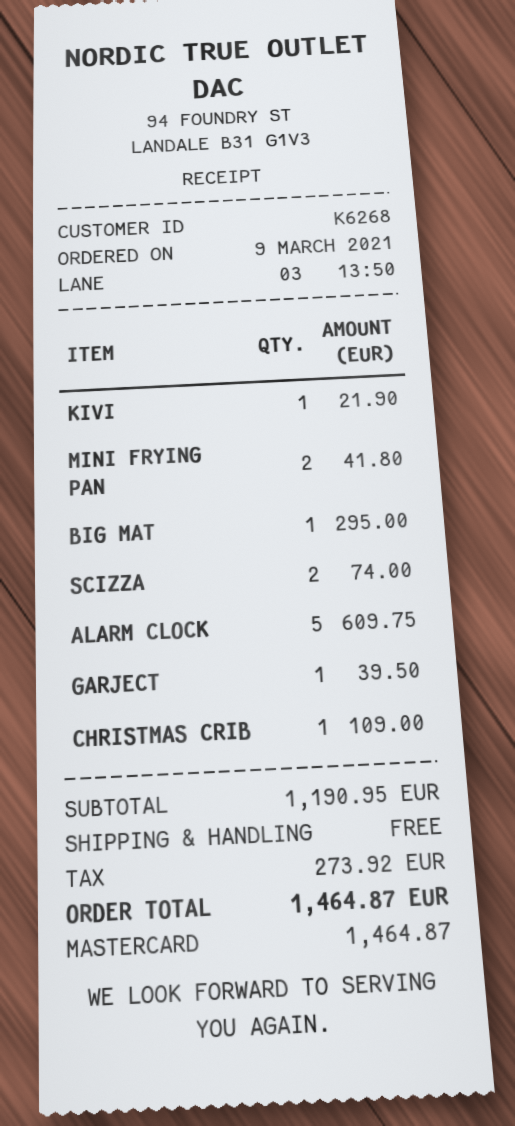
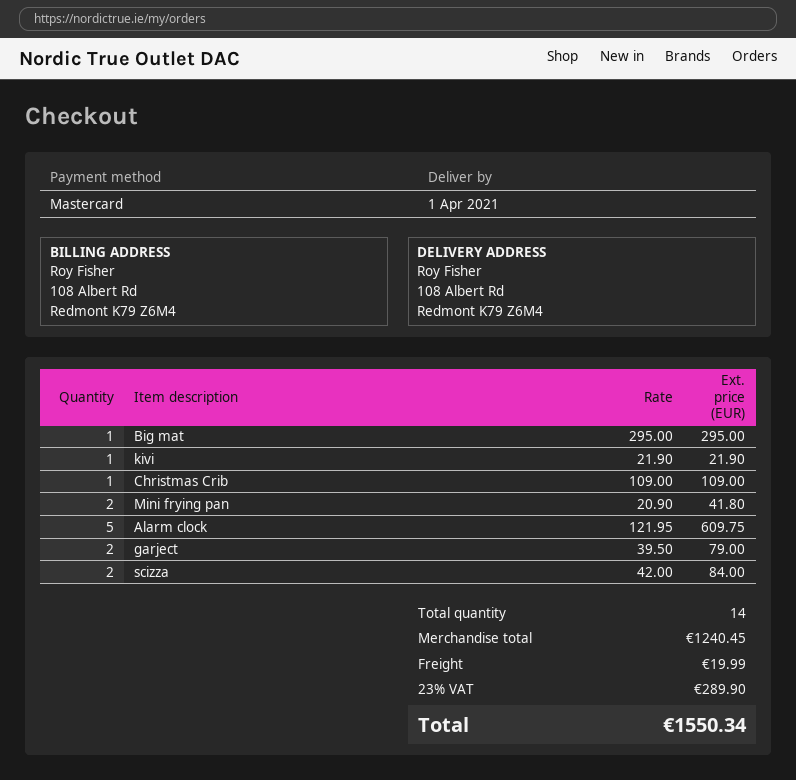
SCIZZA: 2 for 74.00 -> 2 for 84.00
GARJECT: 1 for 39.50 -> 2 for 79.00
subtotal: 1190.95 -> 1240.45
shipping: 0.00 -> 19.99
tax: 273.92 -> 289.90
total: 1464.87 -> 1550.34

